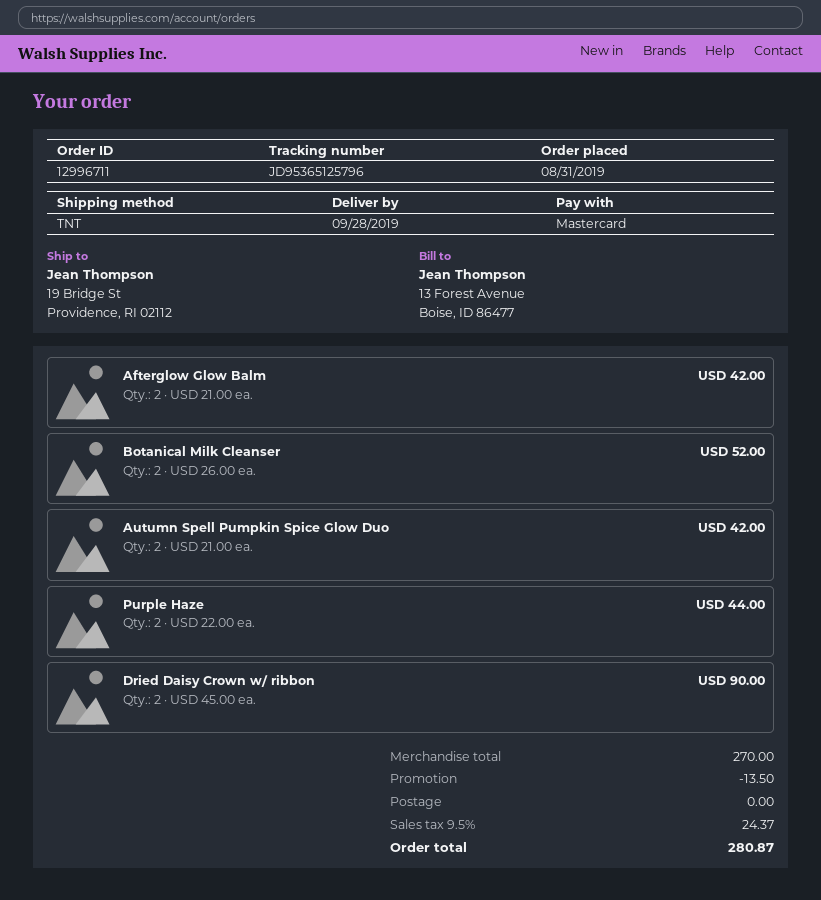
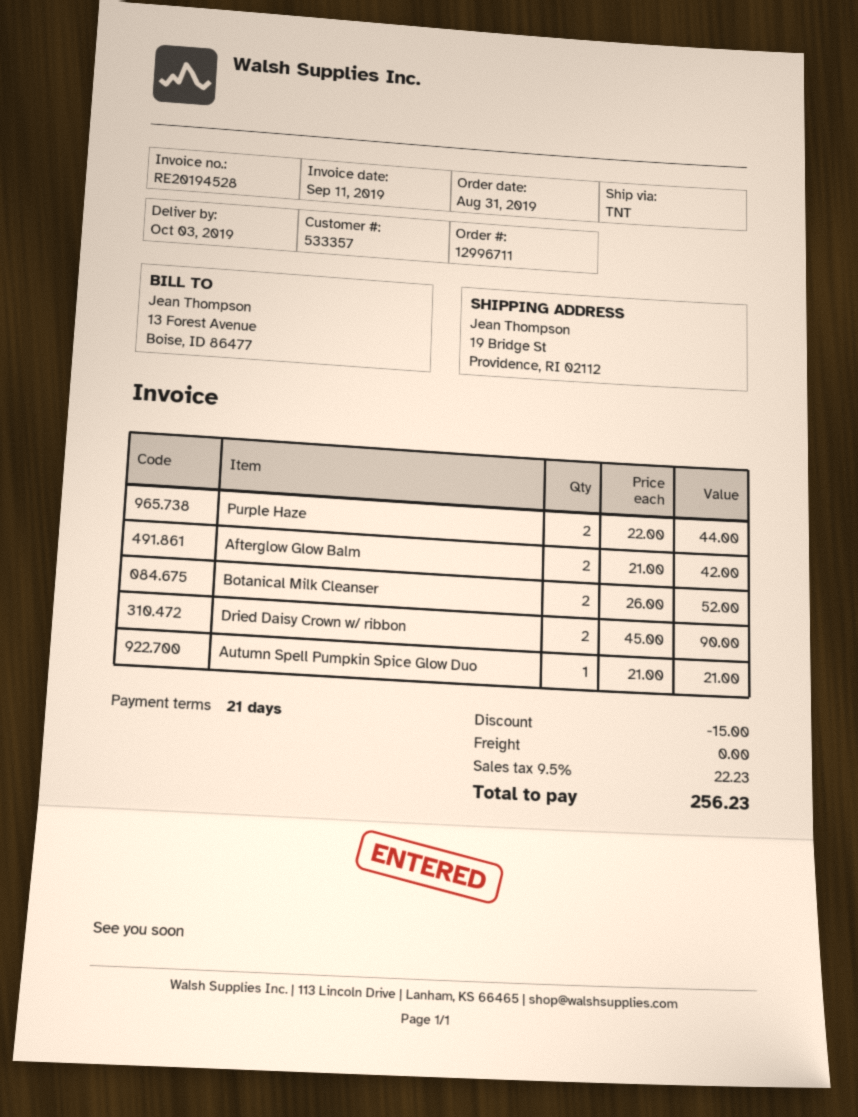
delivery date: 2019-09-28 -> 2019-10-03
Autumn Spell Pumpkin Spice Glow Duo: 2 x 21.00 = 42.00 -> 1 x 21.00 = 21.00
discount: 13.50 -> 15.00
tax: 9.5% = 24.37 -> 9.5% = 22.23
total: 280.87 -> 256.23

